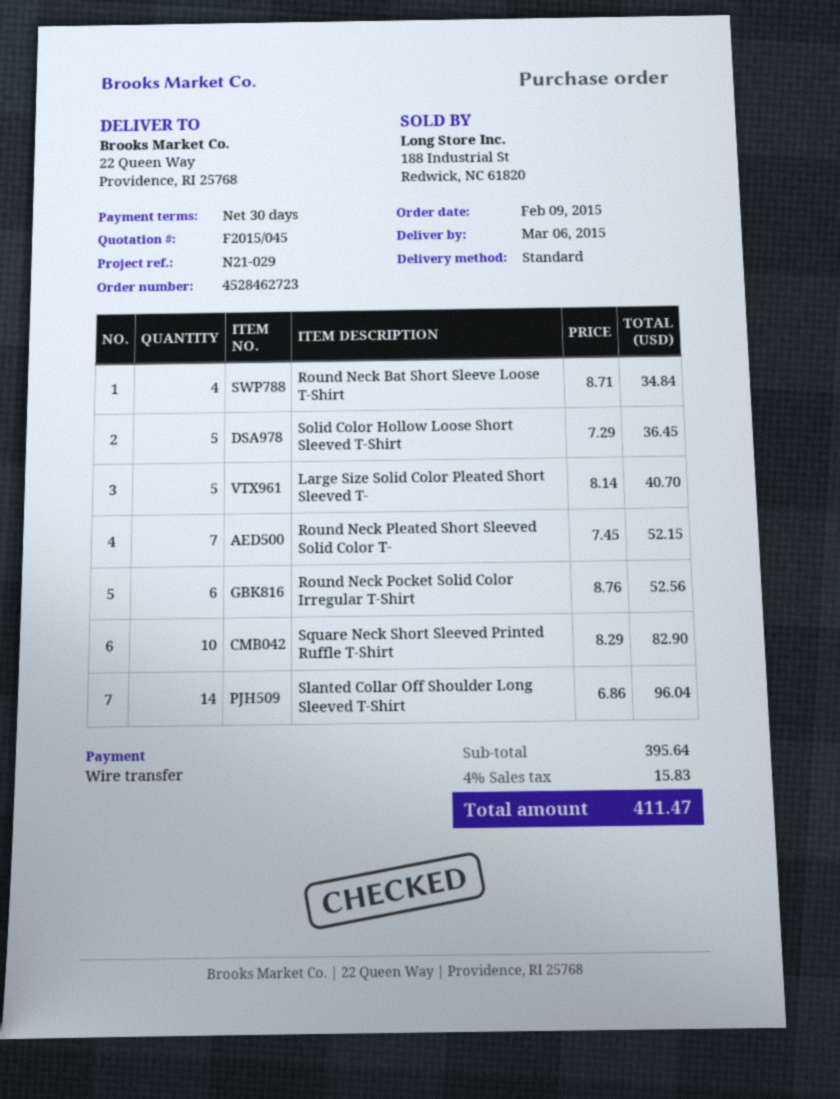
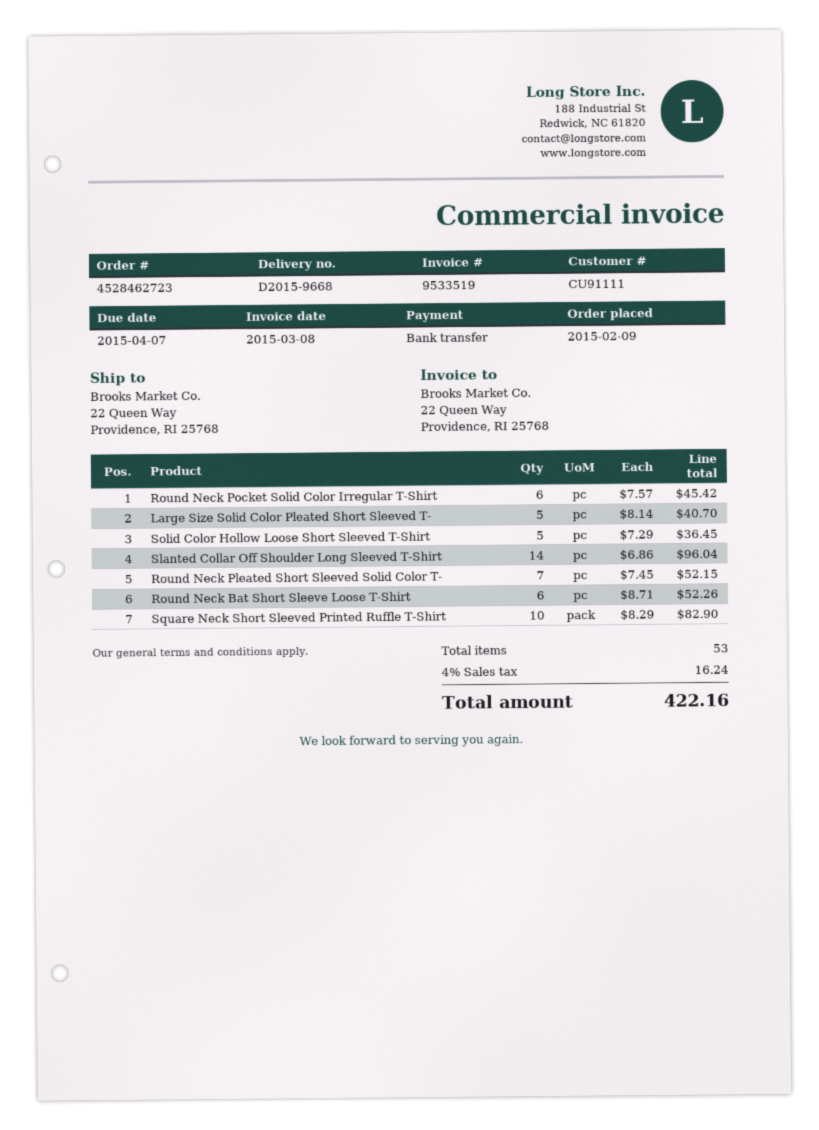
Round Neck Bat Short Sleeve Loose T-Shirt: 4 x 8.71 = 34.84 -> 6 x 8.71 = 52.26
Round Neck Pocket Solid Color Irregular T-Shirt: 6 x 8.76 = 52.56 -> 6 x 7.57 = 45.42
tax: 4% = 15.83 -> 4% = 16.24
total: 411.47 -> 422.16

